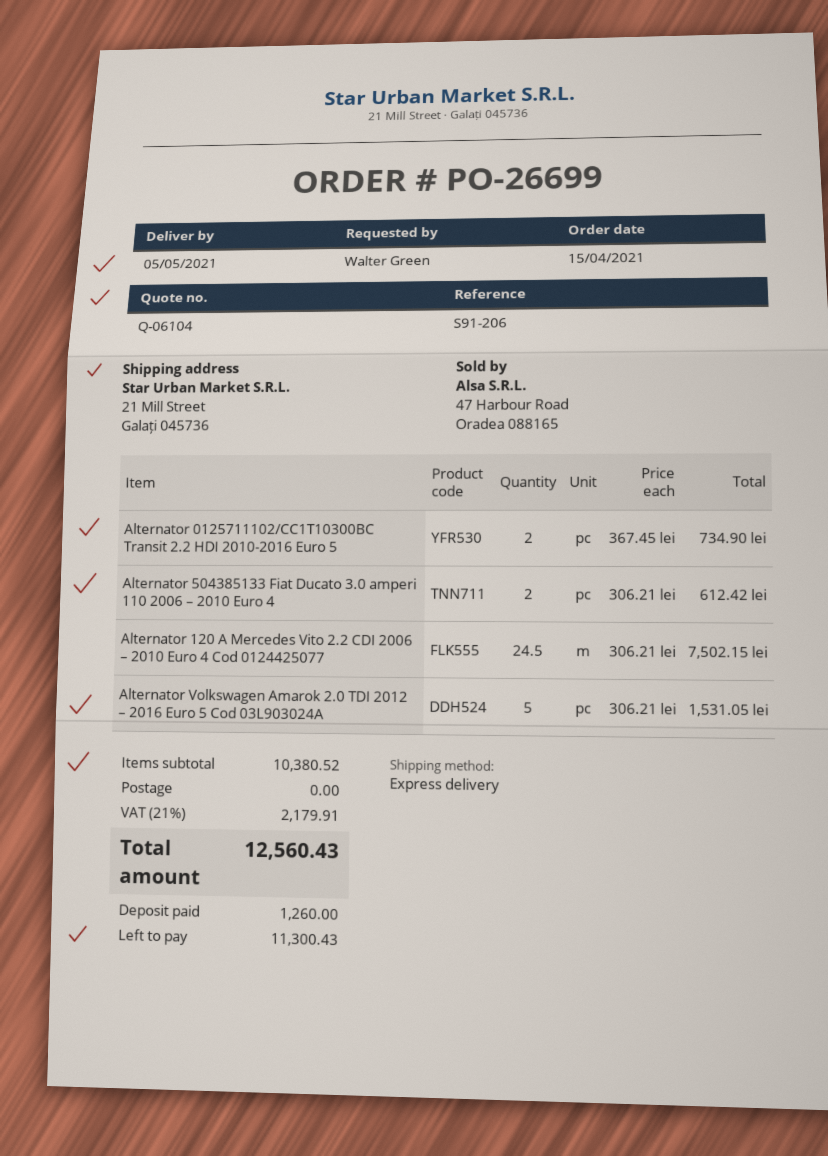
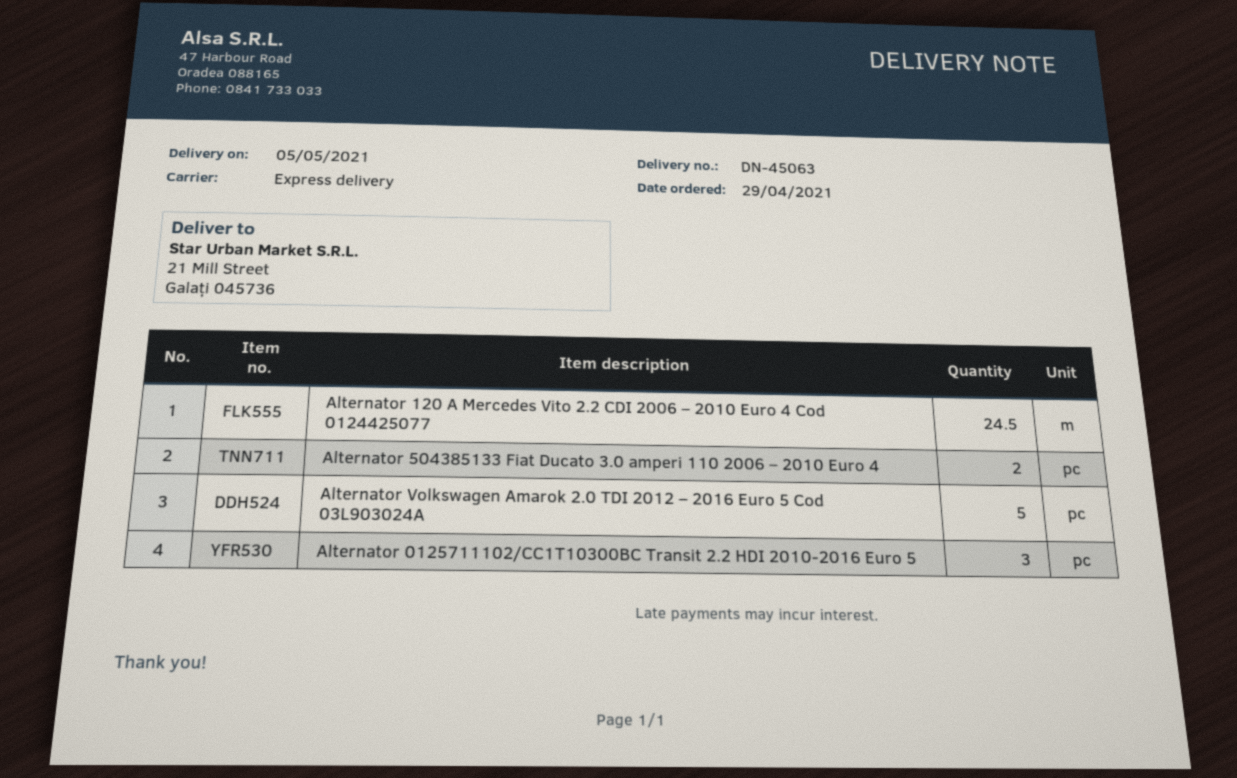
order date: 2021-04-15 -> 2021-04-29
Alternator 0125711102/CC1T10300BC Transit 2.2 HDI 2010-2016 Euro 5: 2 -> 3

